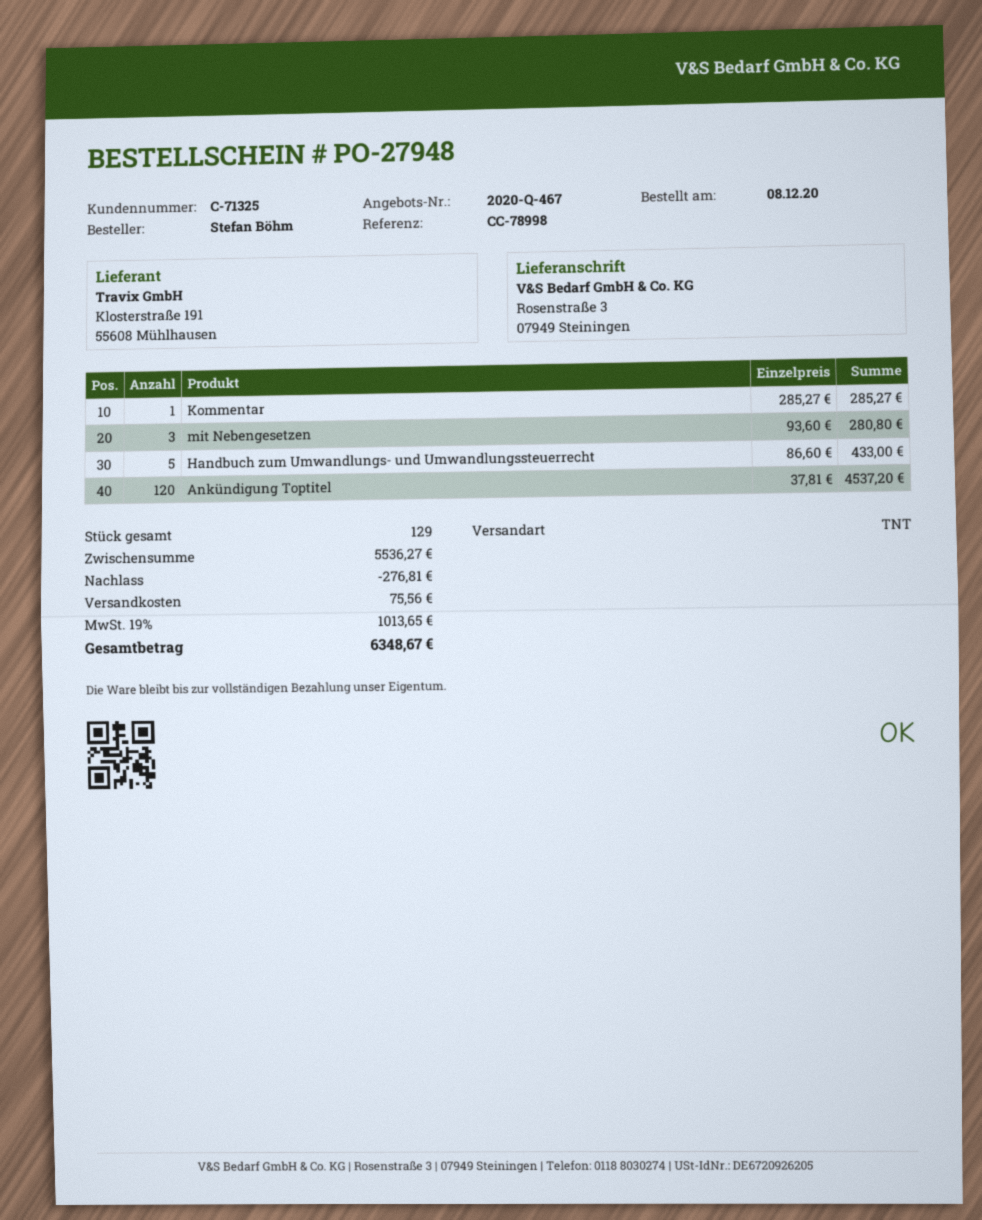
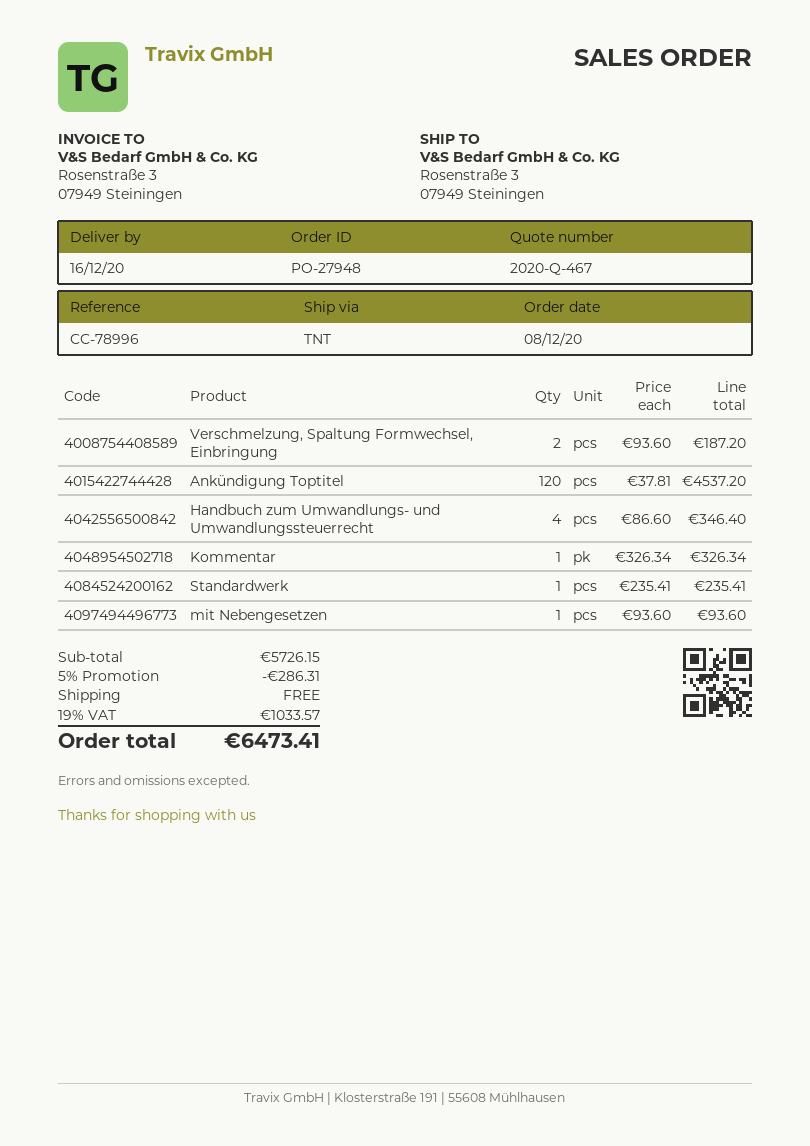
reference: CC-78998 -> CC-78996
Kommentar: 1 x 285.27 = 285.27 -> 1 x 326.34 = 326.34
mit Nebengesetzen: 3 x 93.60 = 280.80 -> 1 x 93.60 = 93.60
Handbuch zum Umwandlungs- und Umwandlungssteuerrecht: 5 x 86.60 = 433.00 -> 4 x 86.60 = 346.40
Verschmelzung, Spaltung Formwechsel, Einbringung: none -> 2 x 93.60 = 187.20
Standardwerk: none -> 1 x 235.41 = 235.41
subtotal: 5536.27 -> 5726.15
discount: 276.81 -> 286.31
shipping: 75.56 -> 0.00
tax: 19% = 1013.65 -> 19% = 1033.57
total: 6348.67 -> 6473.41

